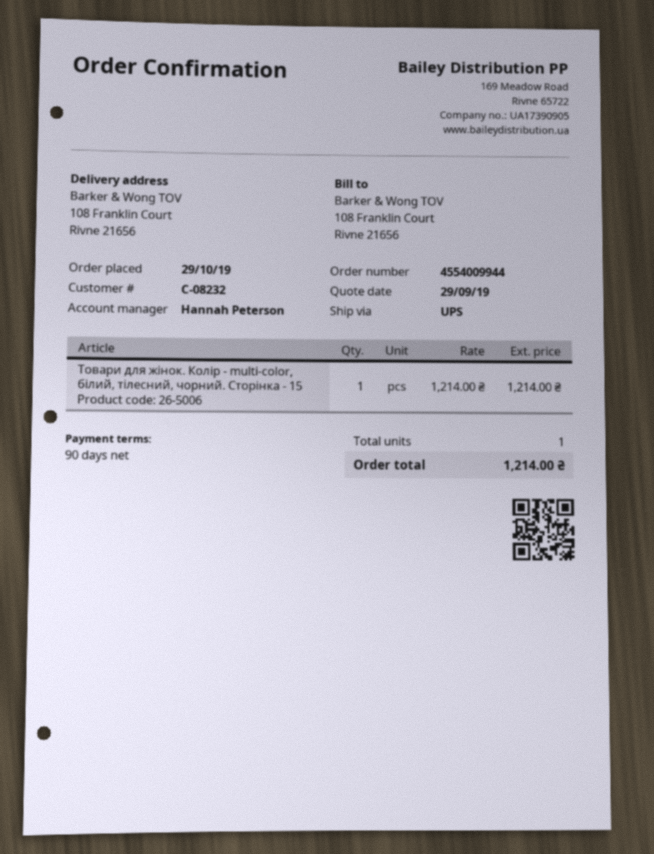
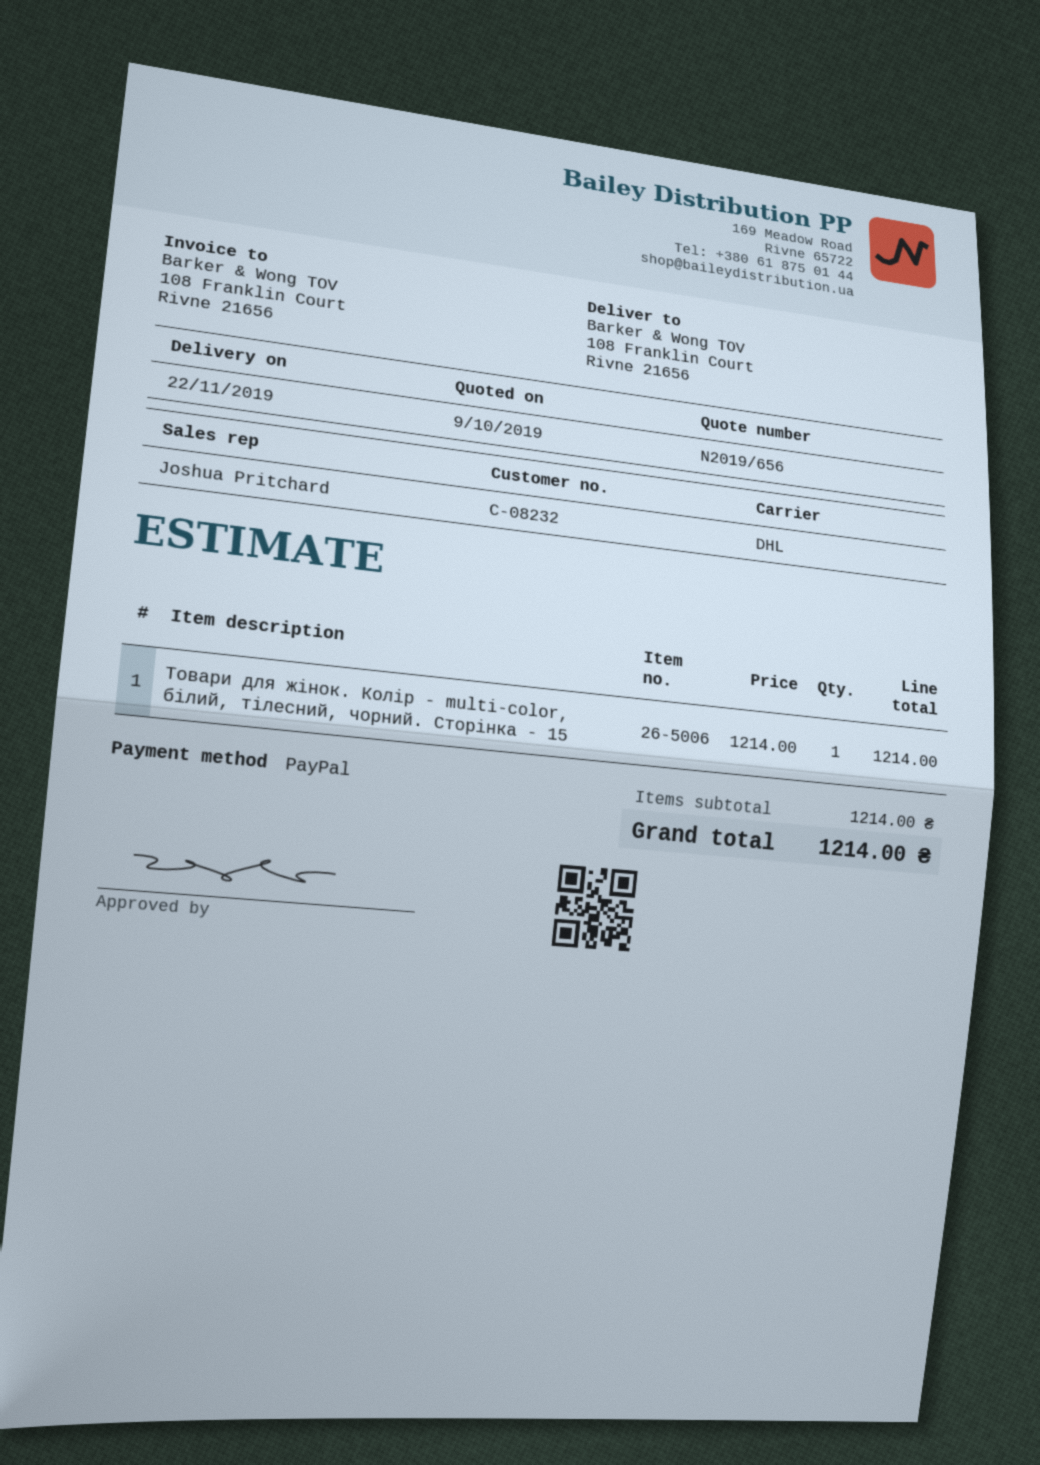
quote date: 2019-09-29 -> 2019-10-09
sales rep: Hannah Peterson -> Joshua Pritchard
shipping method: UPS -> DHL

